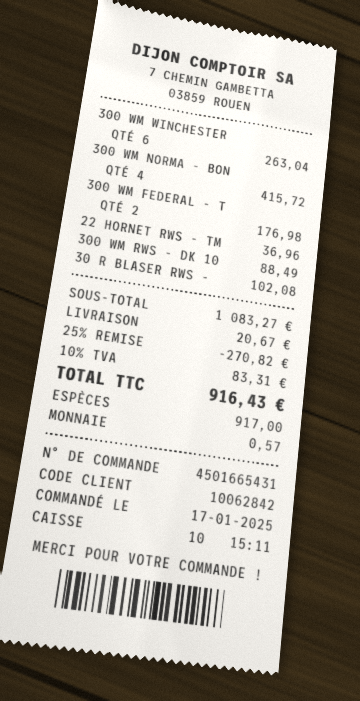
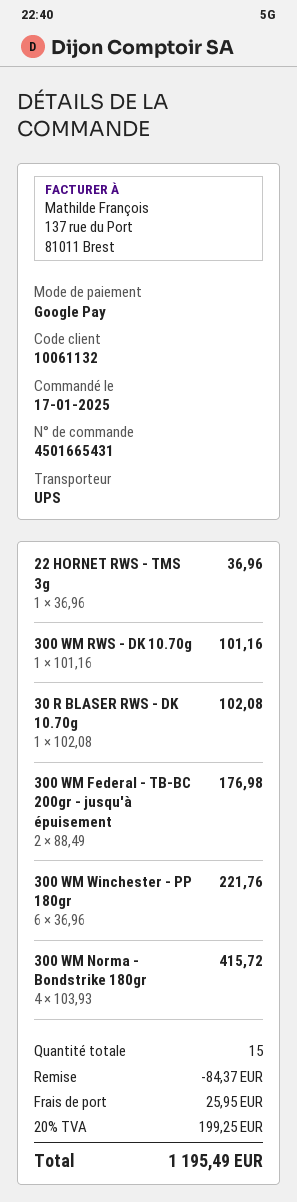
customer number: 10062842 -> 10061132
payment method: cash -> Google Pay
300 WM WINCHESTER: 6 for 263.04 -> 6 for 221.76
300 WM RWS - DK 10: 1 for 88.49 -> 1 for 101.16
discount: 270.82 -> 84.37
shipping: 20.67 -> 25.95
tax: 10% = 83.31 -> 20% = 199.25
total: 916.43 -> 1195.49

